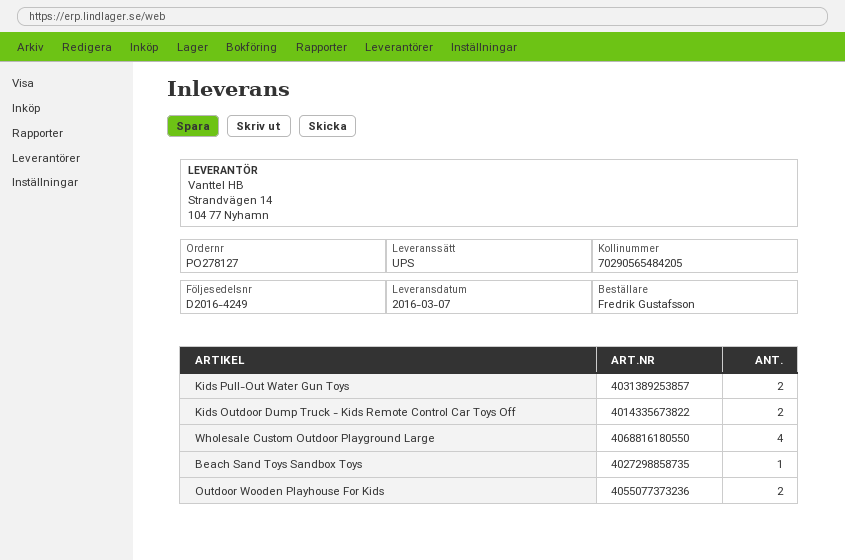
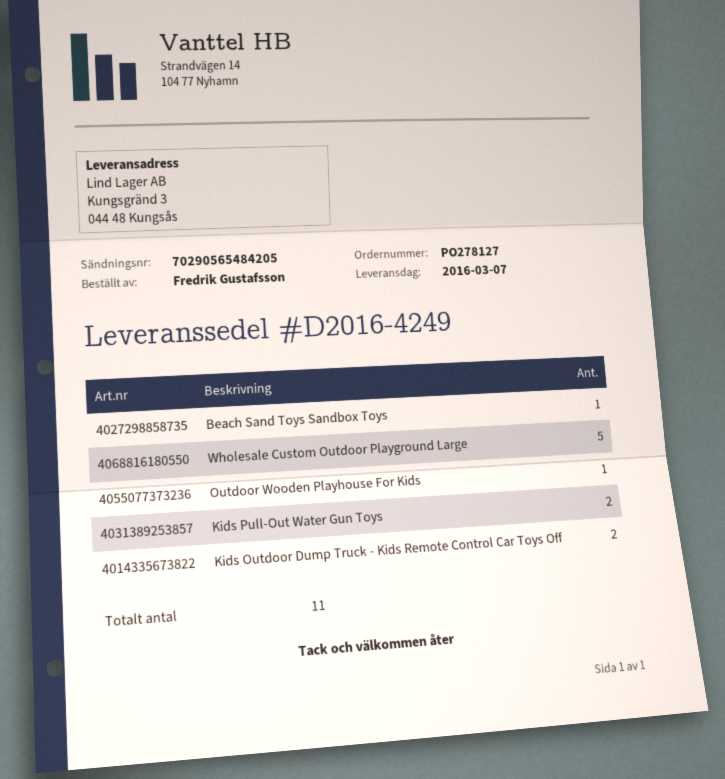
Wholesale Custom Outdoor Playground Large: 4 -> 5
Outdoor Wooden Playhouse For Kids: 2 -> 1

